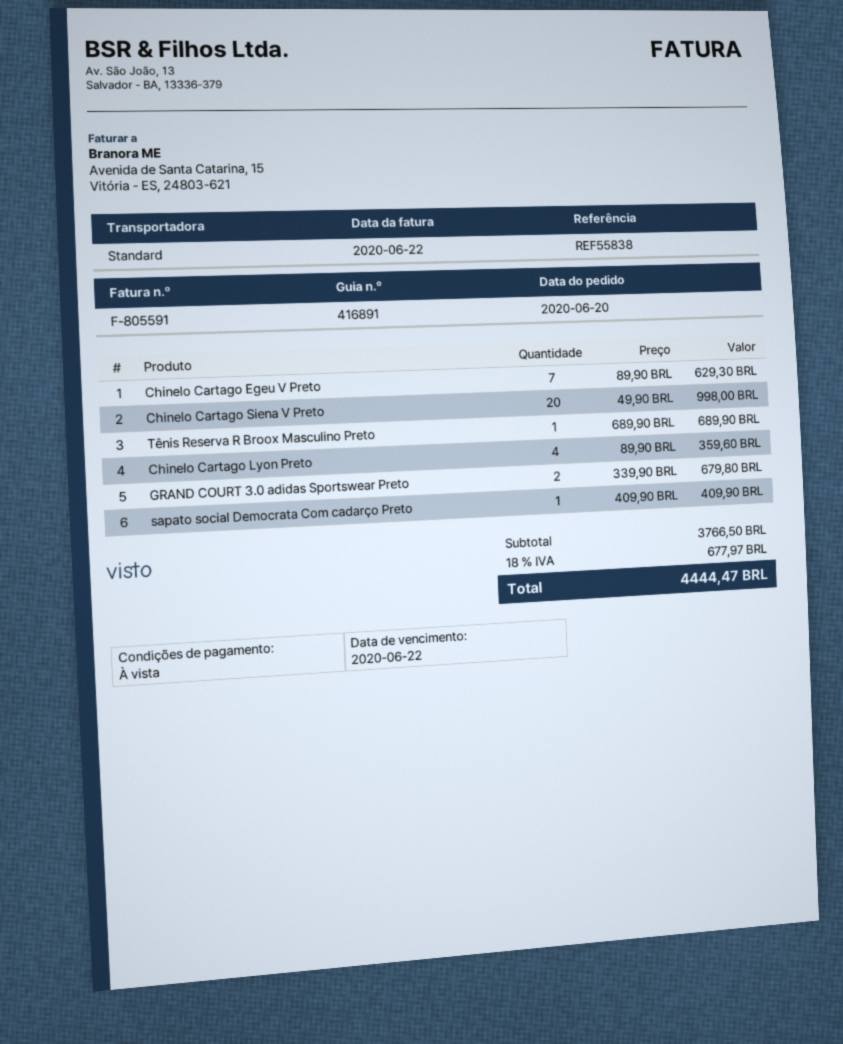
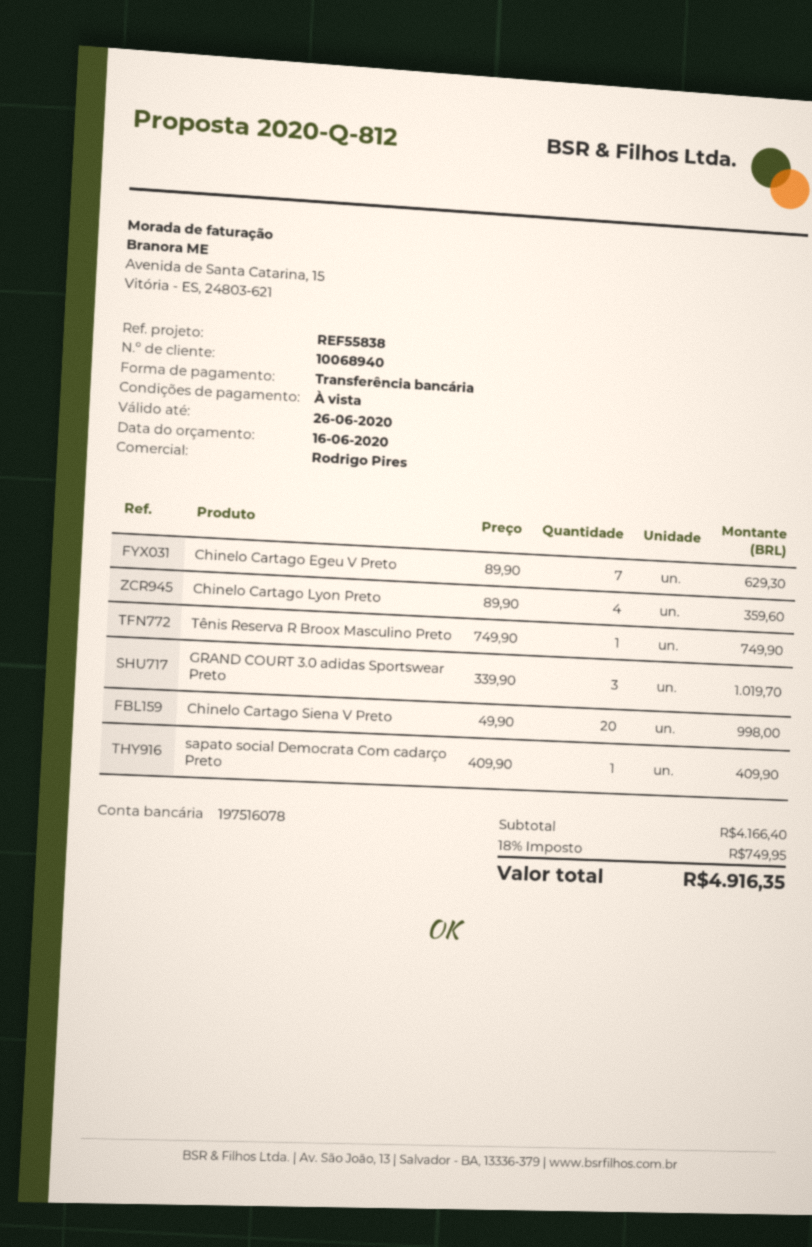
Tênis Reserva R Broox Masculino Preto: 1 x 689.90 = 689.90 -> 1 x 749.90 = 749.90
GRAND COURT 3.0 adidas Sportswear Preto: 2 x 339.90 = 679.80 -> 3 x 339.90 = 1019.70
subtotal: 3766.50 -> 4166.40
tax: 18% = 677.97 -> 18% = 749.95
total: 4444.47 -> 4916.35

